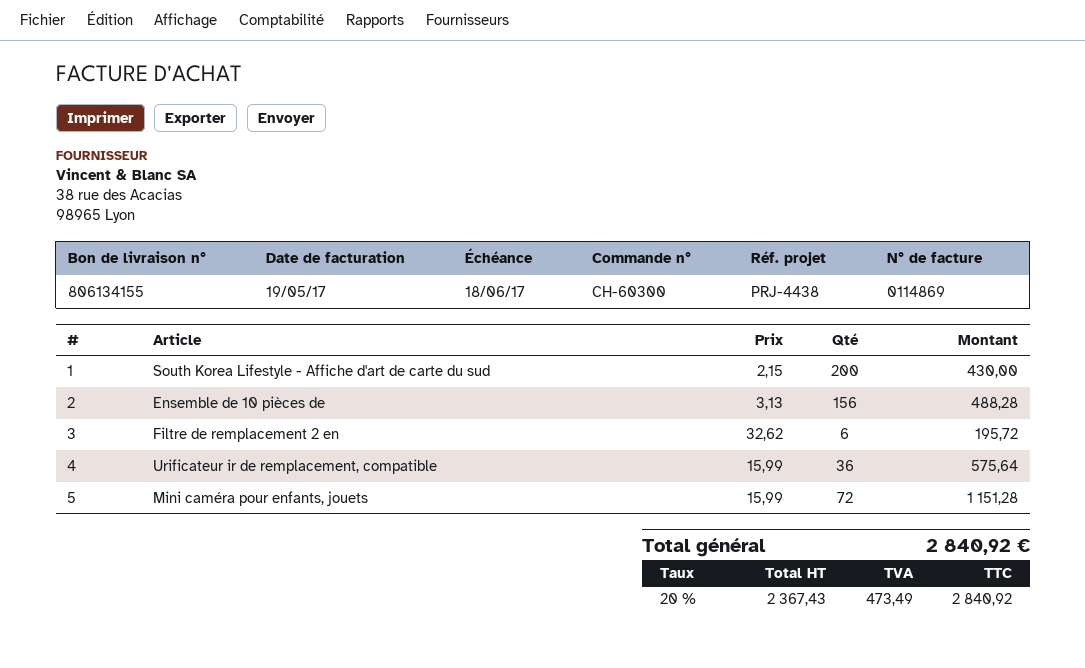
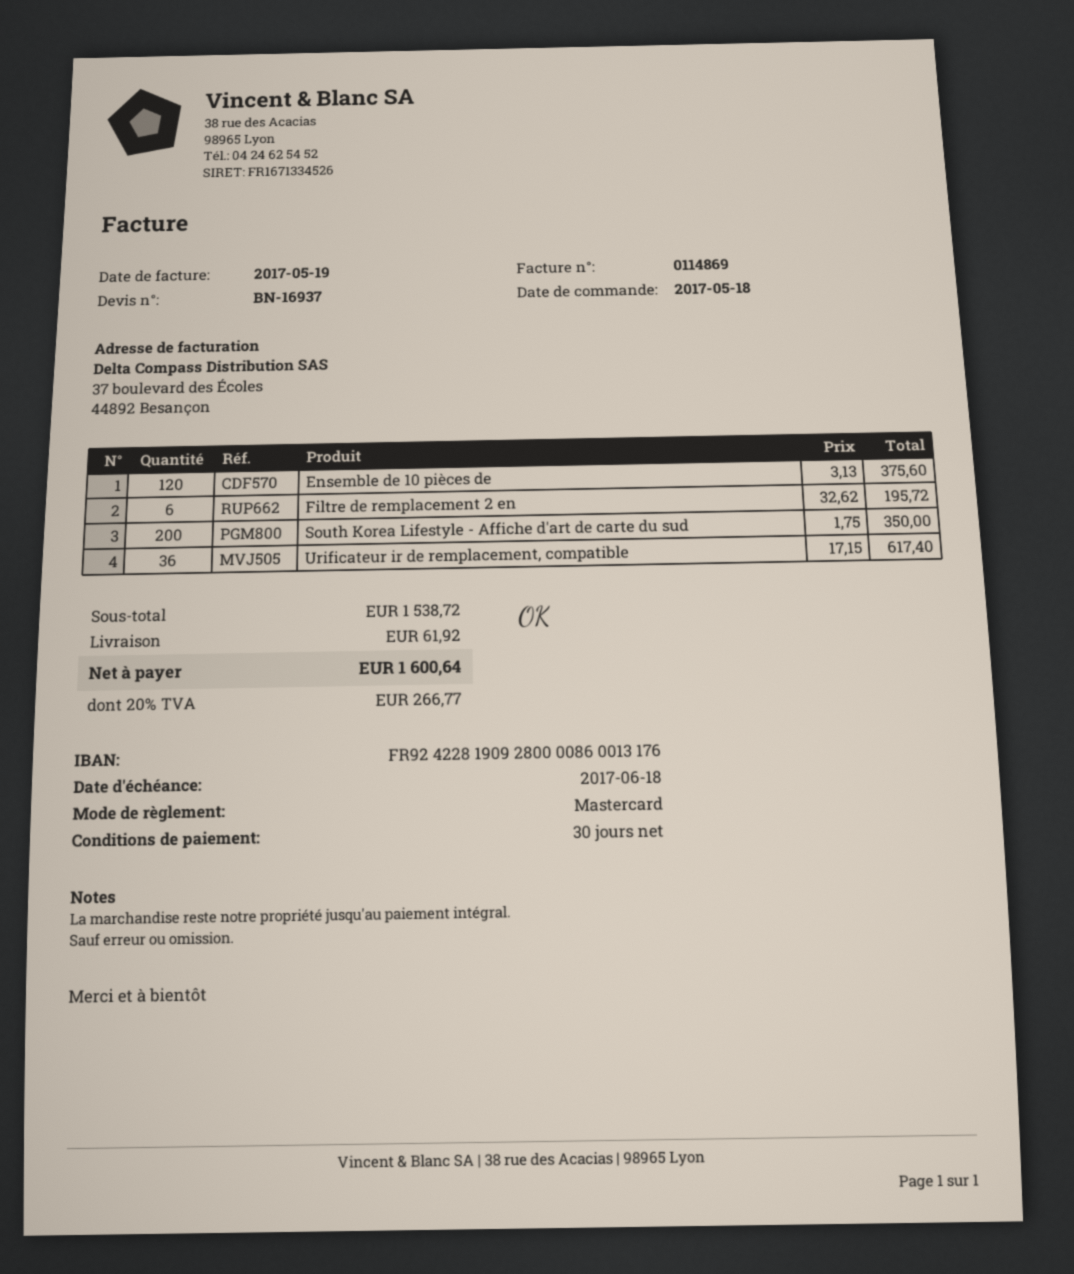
South Korea Lifestyle - Affiche d'art de carte du sud: 200 x 2.15 = 430.00 -> 200 x 1.75 = 350.00
Ensemble de 10 pièces de: 156 x 3.13 = 488.28 -> 120 x 3.13 = 375.60
Urificateur ir de remplacement, compatible: 36 x 15.99 = 575.64 -> 36 x 17.15 = 617.40
Mini caméra pour enfants, jouets: 72 x 15.99 = 1151.28 -> none
shipping: none -> 61.92
tax: 20% = 473.49 -> 20% = 266.77
total: 2840.92 -> 1600.64

